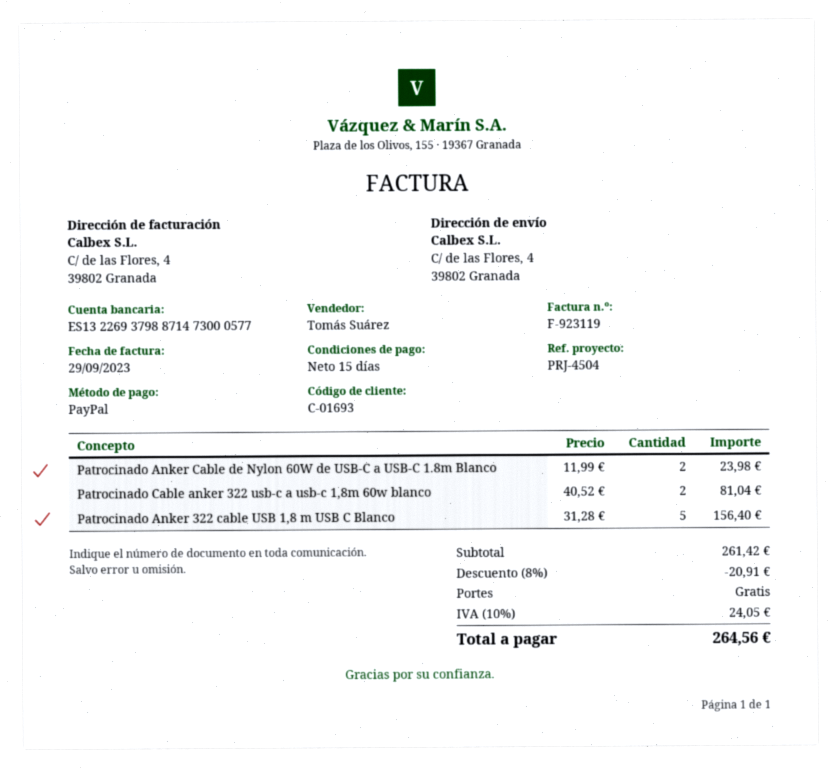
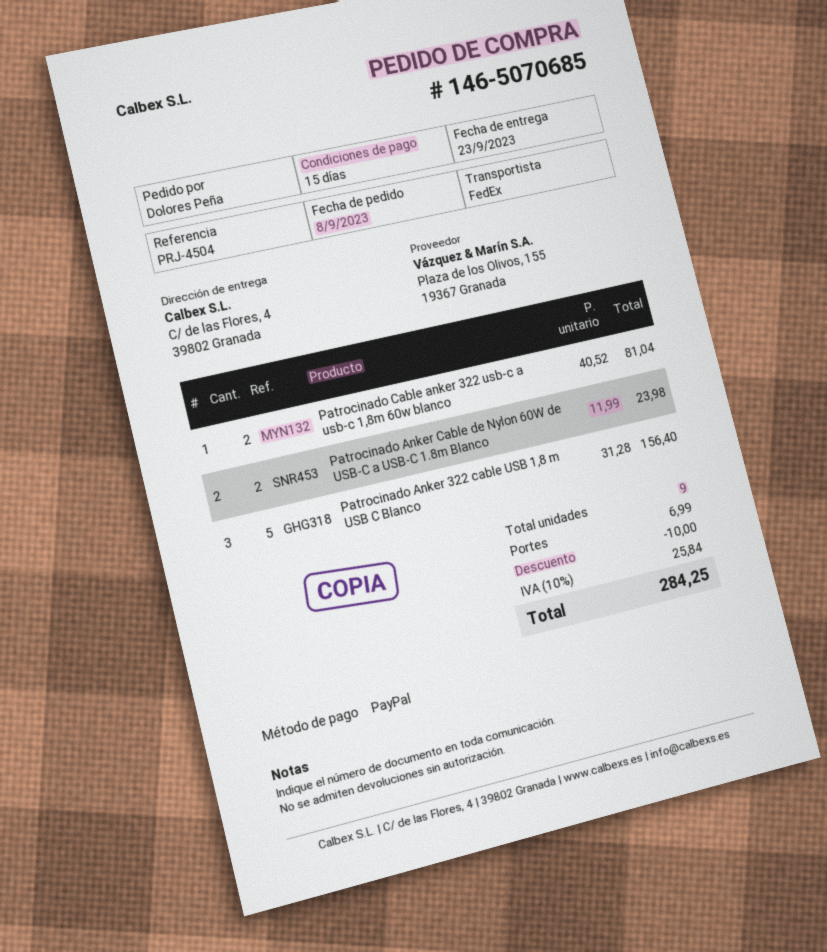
discount: 20.91 -> 10.00
shipping: 0.00 -> 6.99
tax: 10% = 24.05 -> 10% = 25.84
total: 264.56 -> 284.25

